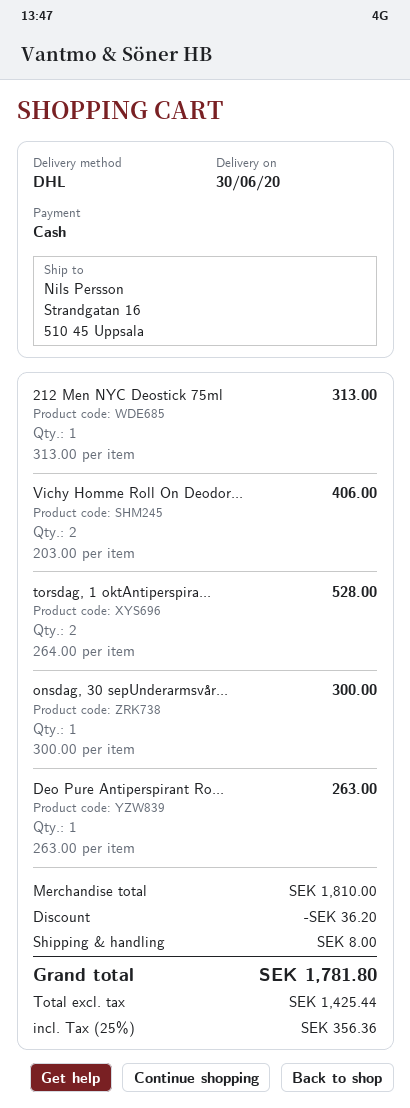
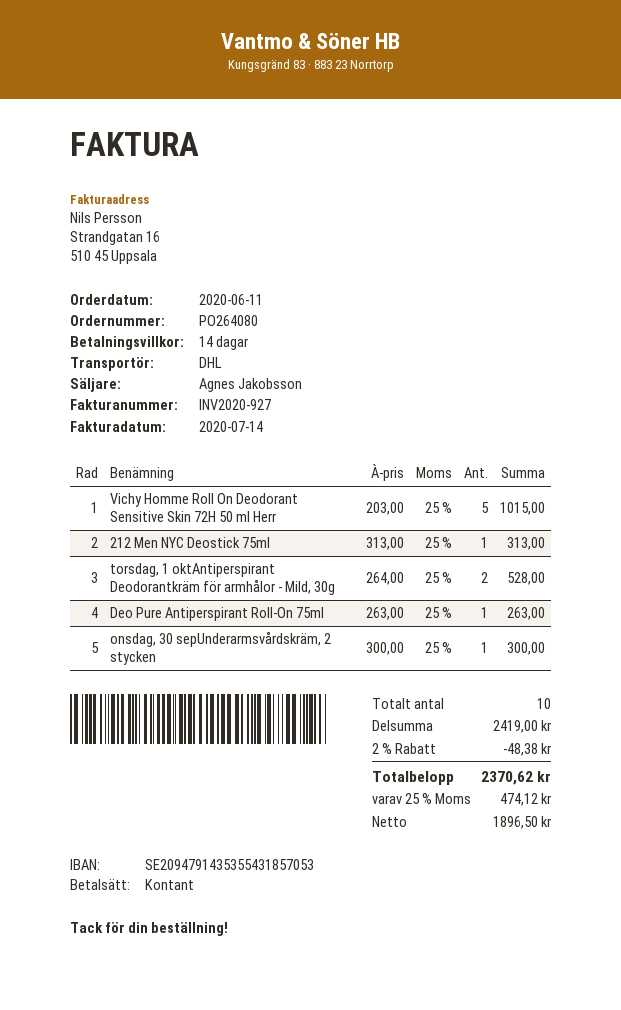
Vichy Homme Roll On Deodor...: 2 x 203.00 = 406.00 -> 5 x 203.00 = 1015.00
subtotal: 1810.00 -> 2419.00
discount: 36.20 -> 48.38
shipping: 8.00 -> none
net: 1425.44 -> 1896.50
tax: 25% = 356.36 -> 25% = 474.12
total: 1781.80 -> 2370.62

